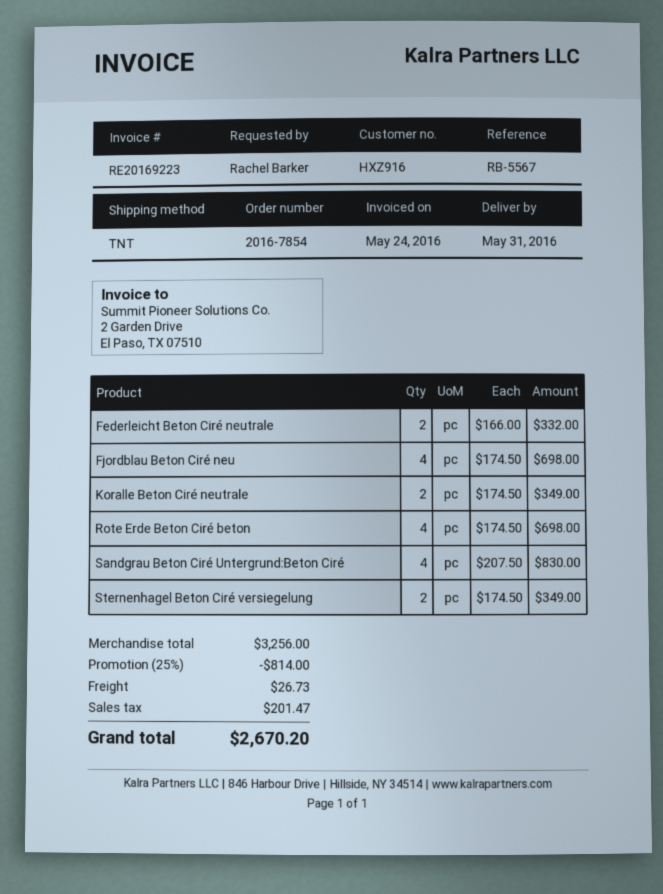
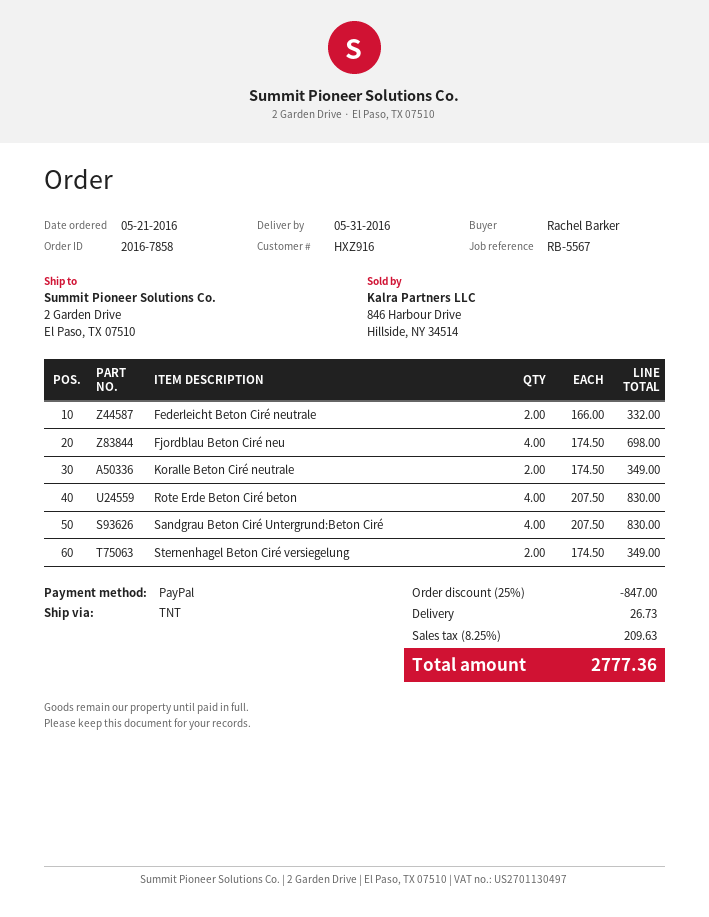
order number: 2016-7854 -> 2016-7858
Rote Erde Beton Ciré beton: 4 x 174.50 = 698.00 -> 4 x 207.50 = 830.00
discount: 25% = 814.00 -> 25% = 847.00
tax: 201.47 -> 209.63
total: 2670.20 -> 2777.36

